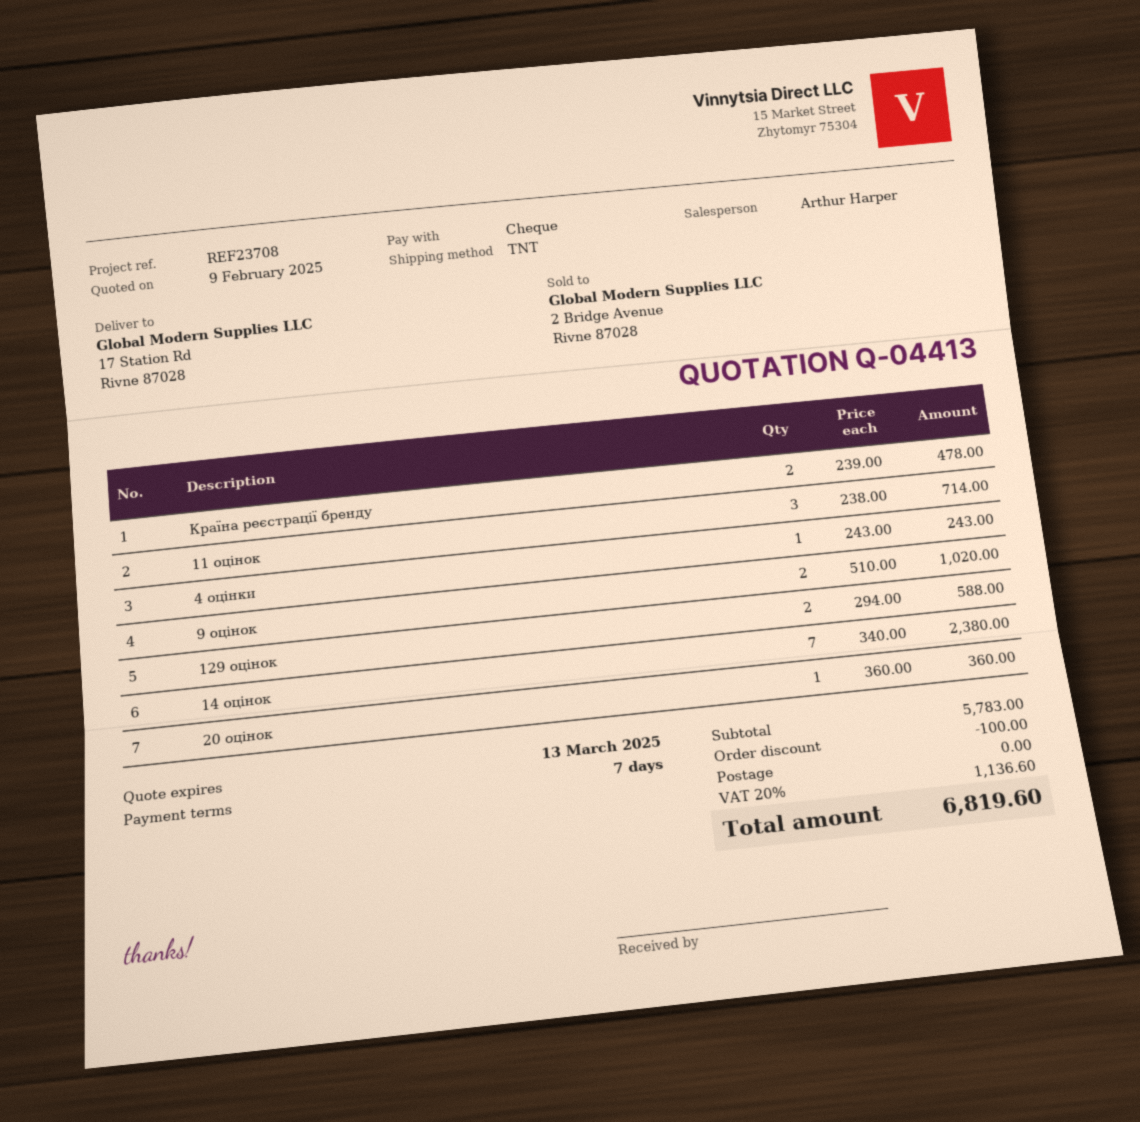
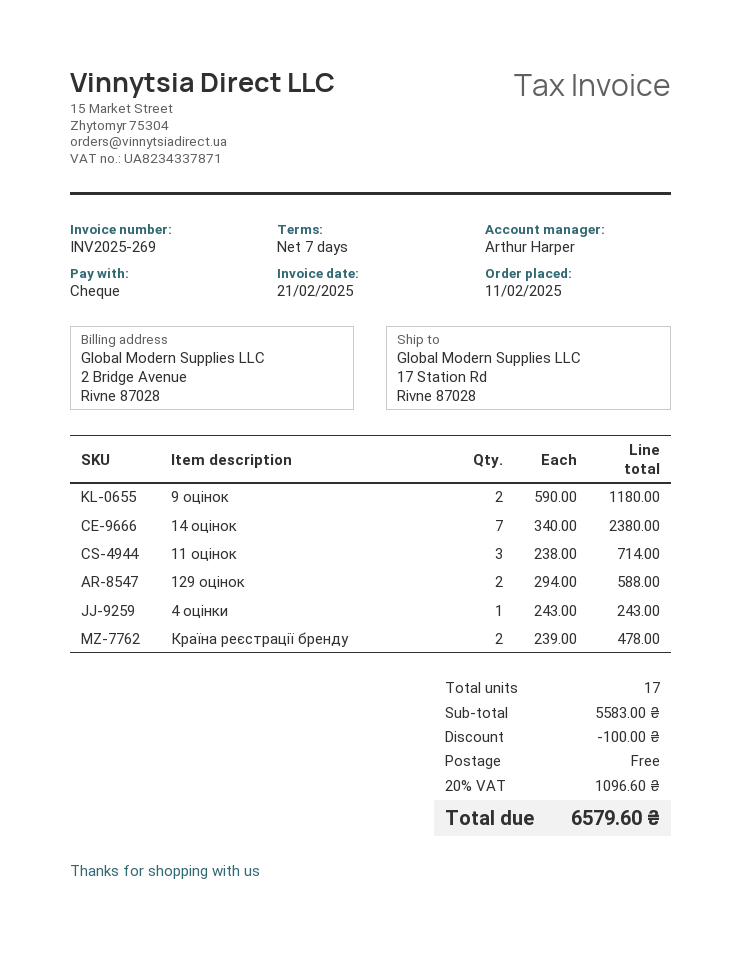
9 оцінок: 2 x 510.00 = 1020.00 -> 2 x 590.00 = 1180.00
20 оцінок: 1 x 360.00 = 360.00 -> none
subtotal: 5783.00 -> 5583.00
tax: 20% = 1136.60 -> 20% = 1096.60
total: 6819.60 -> 6579.60

